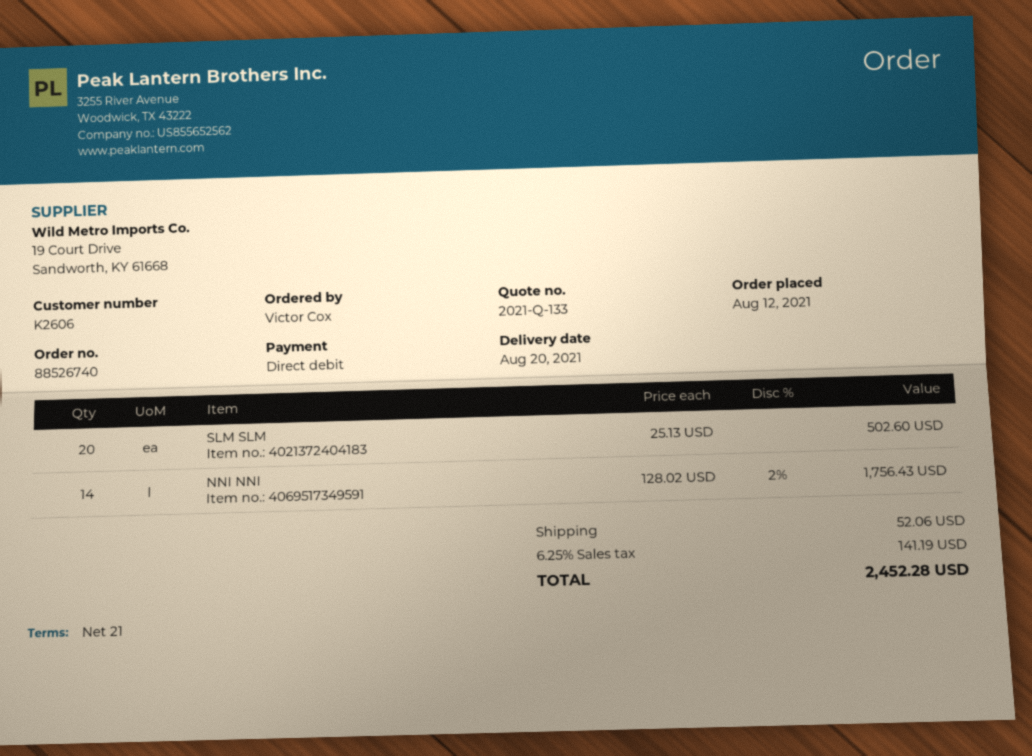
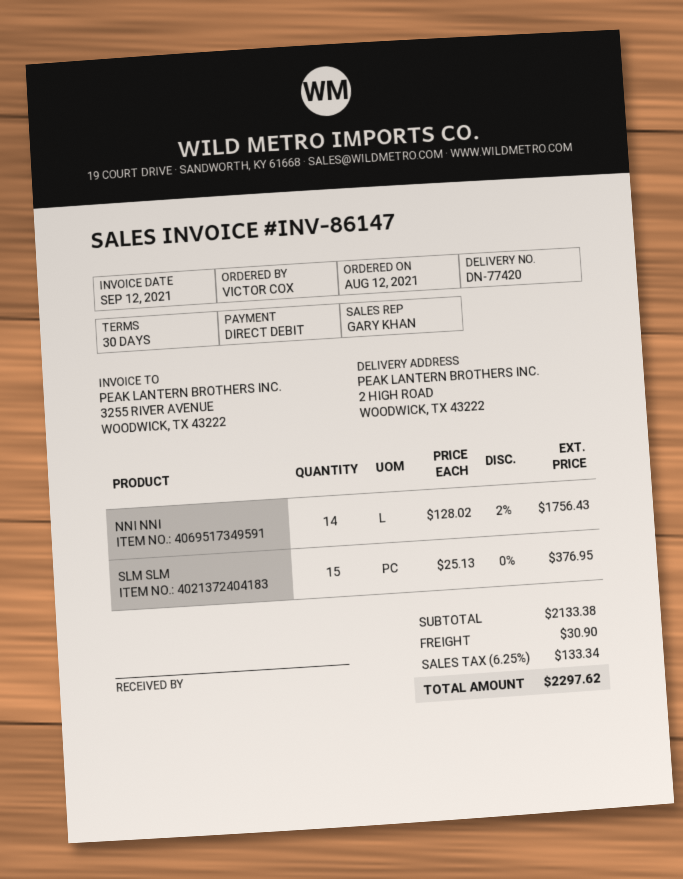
payment terms: 21 days -> 30 days
SLM SLM: 20 x 25.13 = 502.60 -> 15 x 25.13 = 376.95
shipping: 52.06 -> 30.90
tax: 6.25% = 141.19 -> 6.25% = 133.34
total: 2452.28 -> 2297.62

